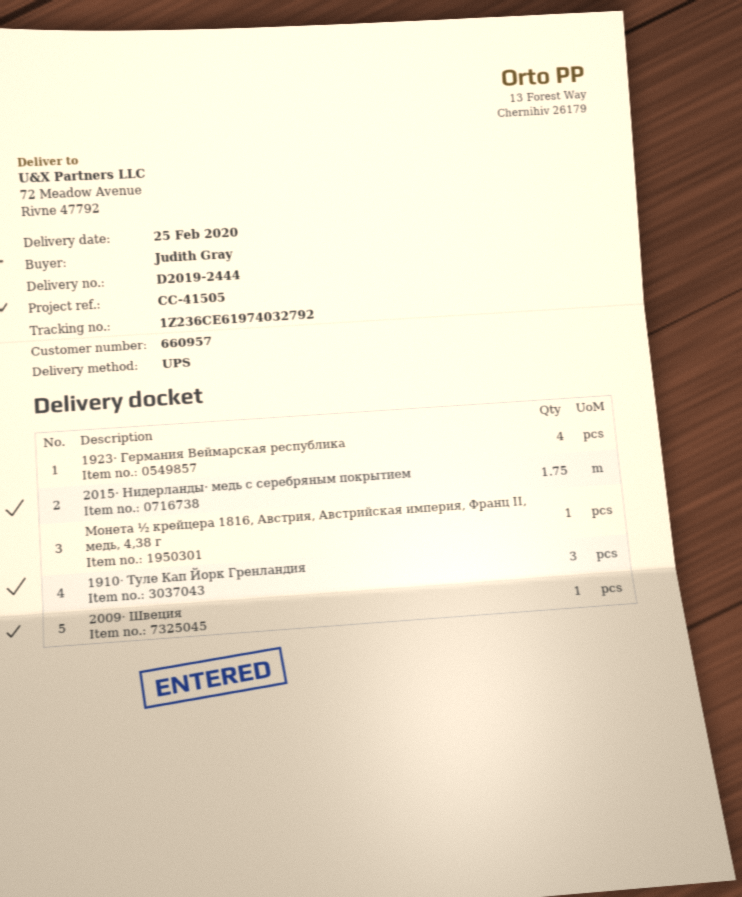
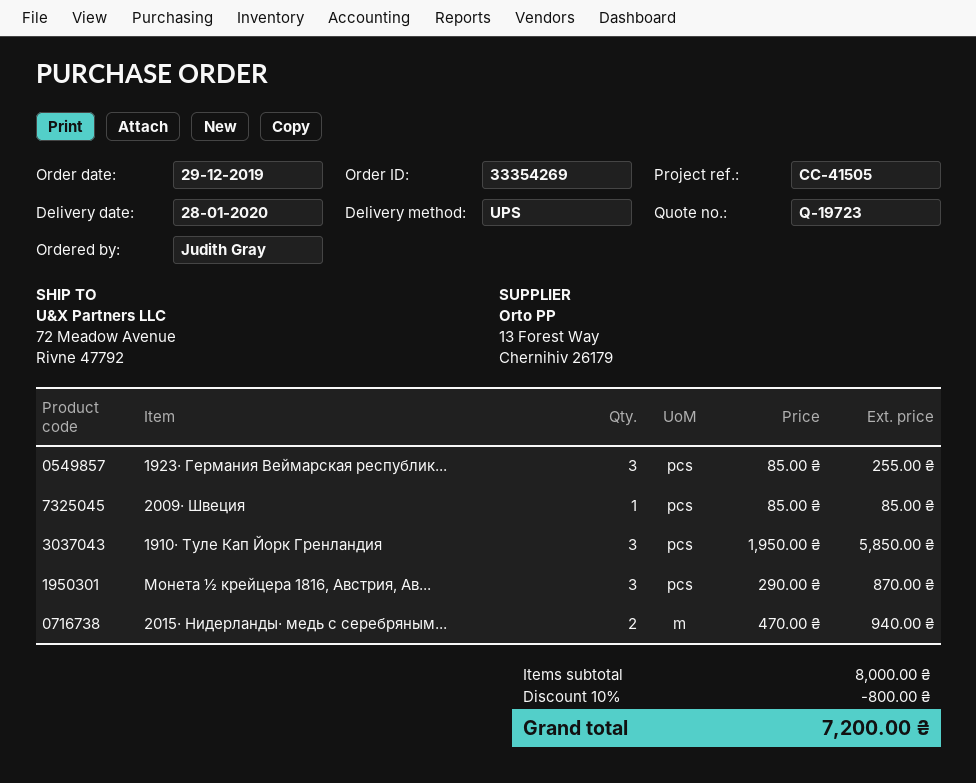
delivery date: 2020-02-25 -> 2020-01-28
1923· Германия Веймарская республика: 4 -> 3
2015· Нидерланды· медь с серебряным покрытием: 1.75 -> 2
Монета ½ крейцера 1816, Австрия, Австрийская империя, Франц II, медь, 4,38 г: 1 -> 3

